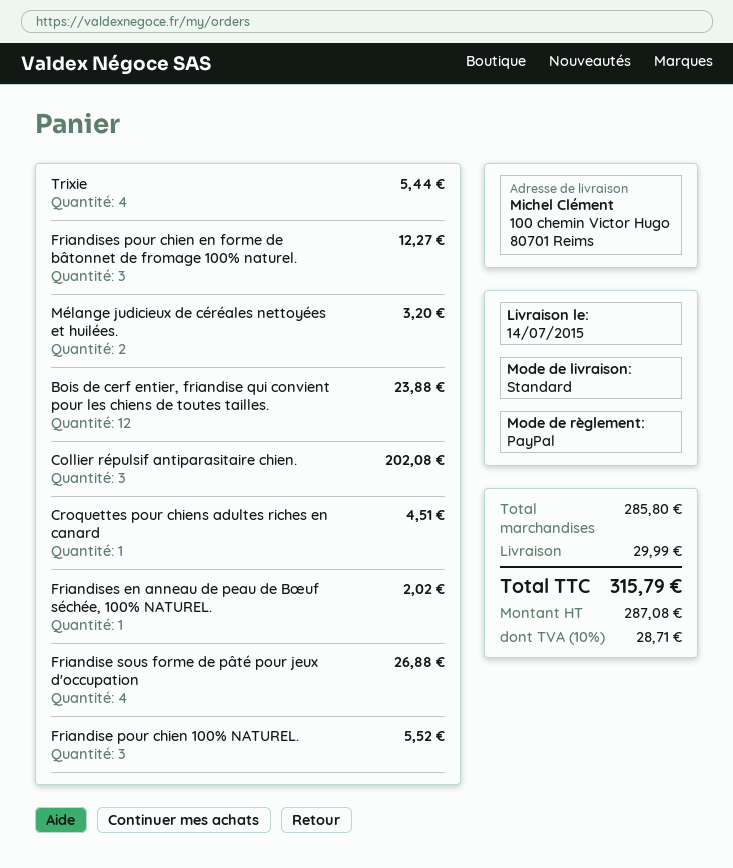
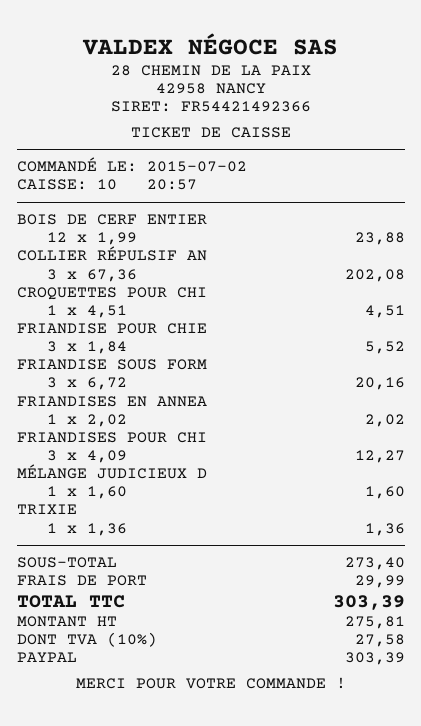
Trixie: 4 for 5.44 -> 1 for 1.36
Mélange judicieux de céréales nettoyées et huilées.: 2 for 3.20 -> 1 for 1.60
Friandise sous forme de pâté pour jeux d'occupation: 4 for 26.88 -> 3 for 20.16
subtotal: 285.80 -> 273.40
net: 287.08 -> 275.81
tax: 10% = 28.71 -> 10% = 27.58
total: 315.79 -> 303.39

